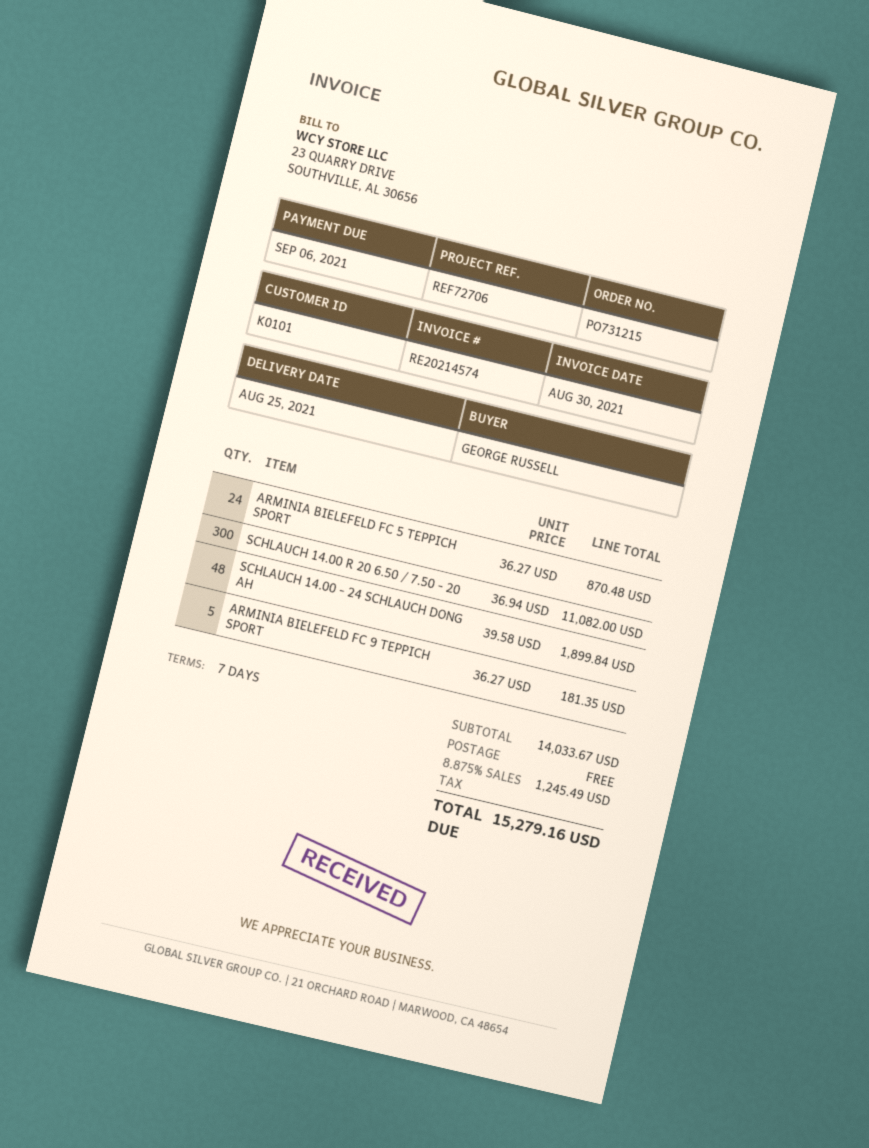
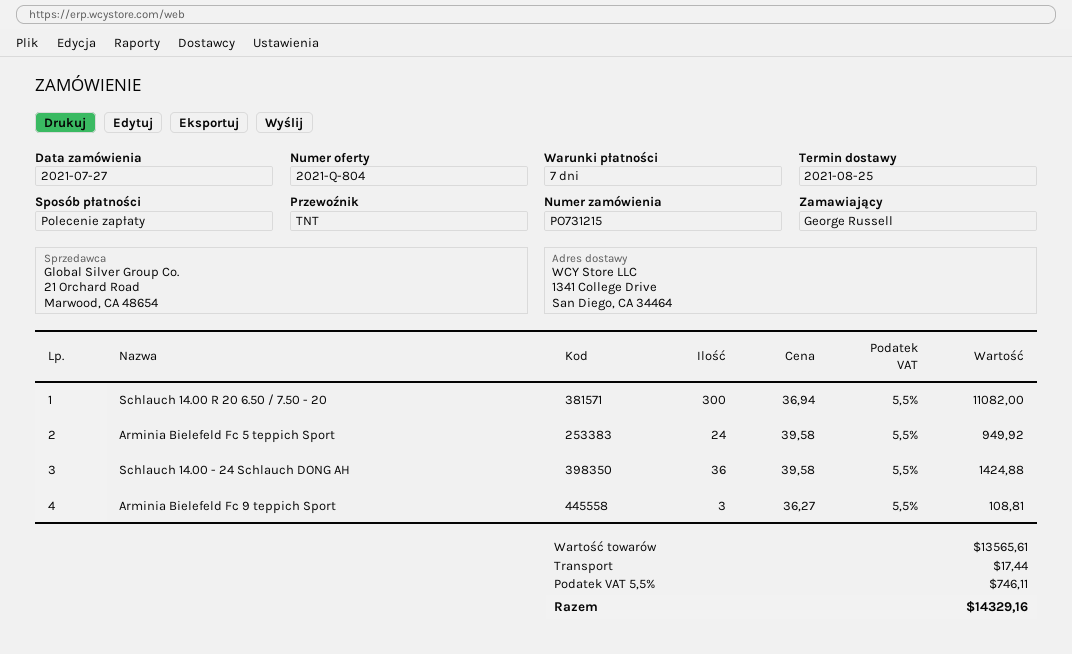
ARMINIA BIELEFELD FC 5 TEPPICH SPORT: 24 x 36.27 = 870.48 -> 24 x 39.58 = 949.92
SCHLAUCH 14.00 - 24 SCHLAUCH DONG AH: 48 x 39.58 = 1899.84 -> 36 x 39.58 = 1424.88
ARMINIA BIELEFELD FC 9 TEPPICH SPORT: 5 x 36.27 = 181.35 -> 3 x 36.27 = 108.81
subtotal: 14033.67 -> 13565.61
shipping: 0.00 -> 17.44
tax: 8.875% = 1245.49 -> 5.5% = 746.11
total: 15279.16 -> 14329.16

